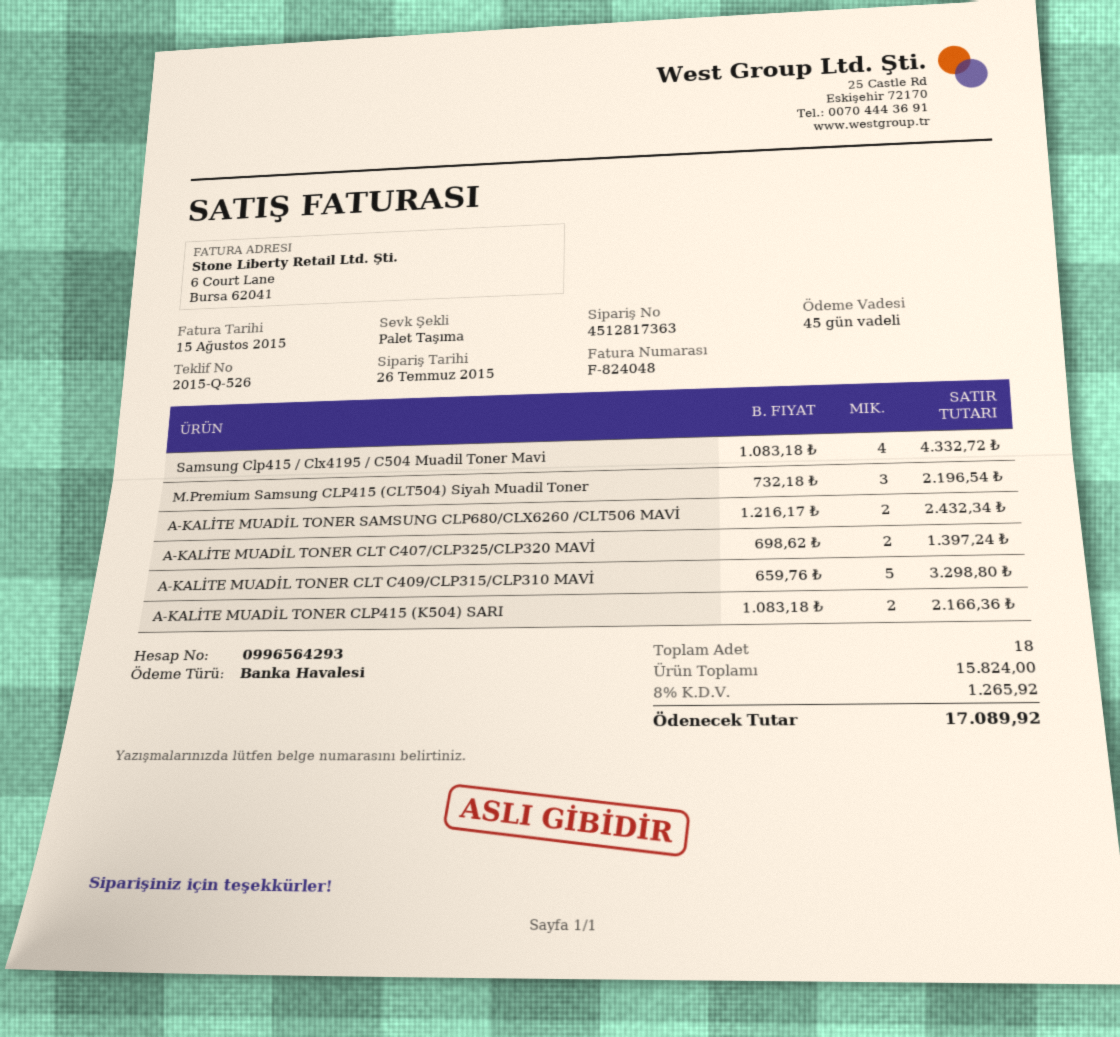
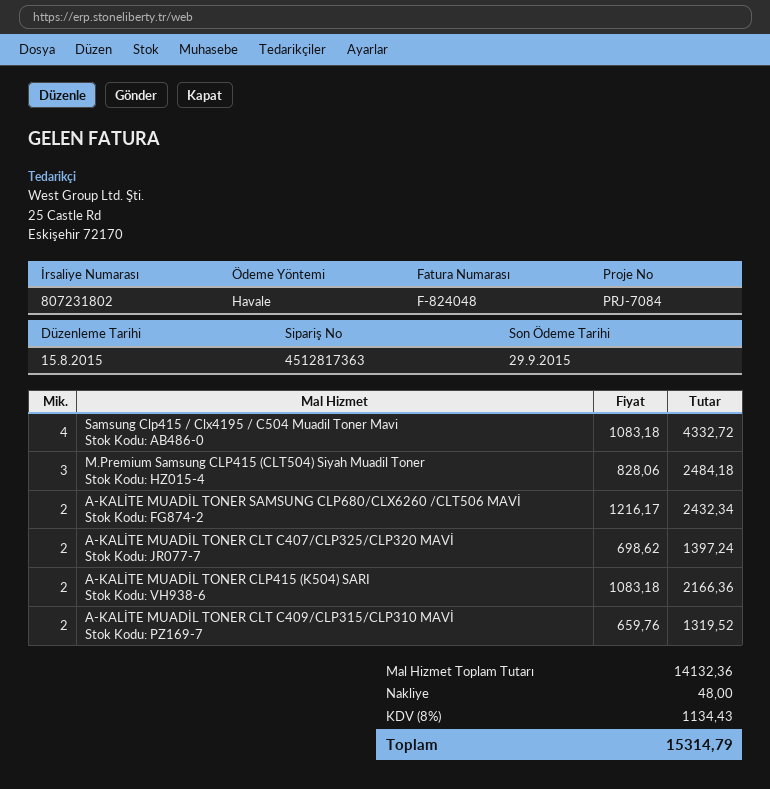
M.Premium Samsung CLP415 (CLT504) Siyah Muadil Toner: 3 x 732.18 = 2196.54 -> 3 x 828.06 = 2484.18
A-KALİTE MUADİL TONER CLT C409/CLP315/CLP310 MAVİ: 5 x 659.76 = 3298.80 -> 2 x 659.76 = 1319.52
subtotal: 15824.00 -> 14132.36
shipping: none -> 48.00
tax: 8% = 1265.92 -> 8% = 1134.43
total: 17089.92 -> 15314.79

